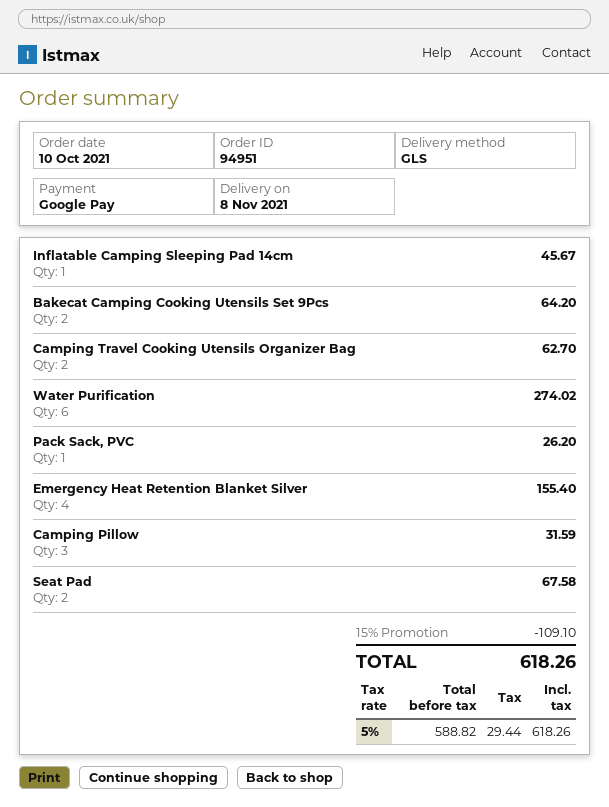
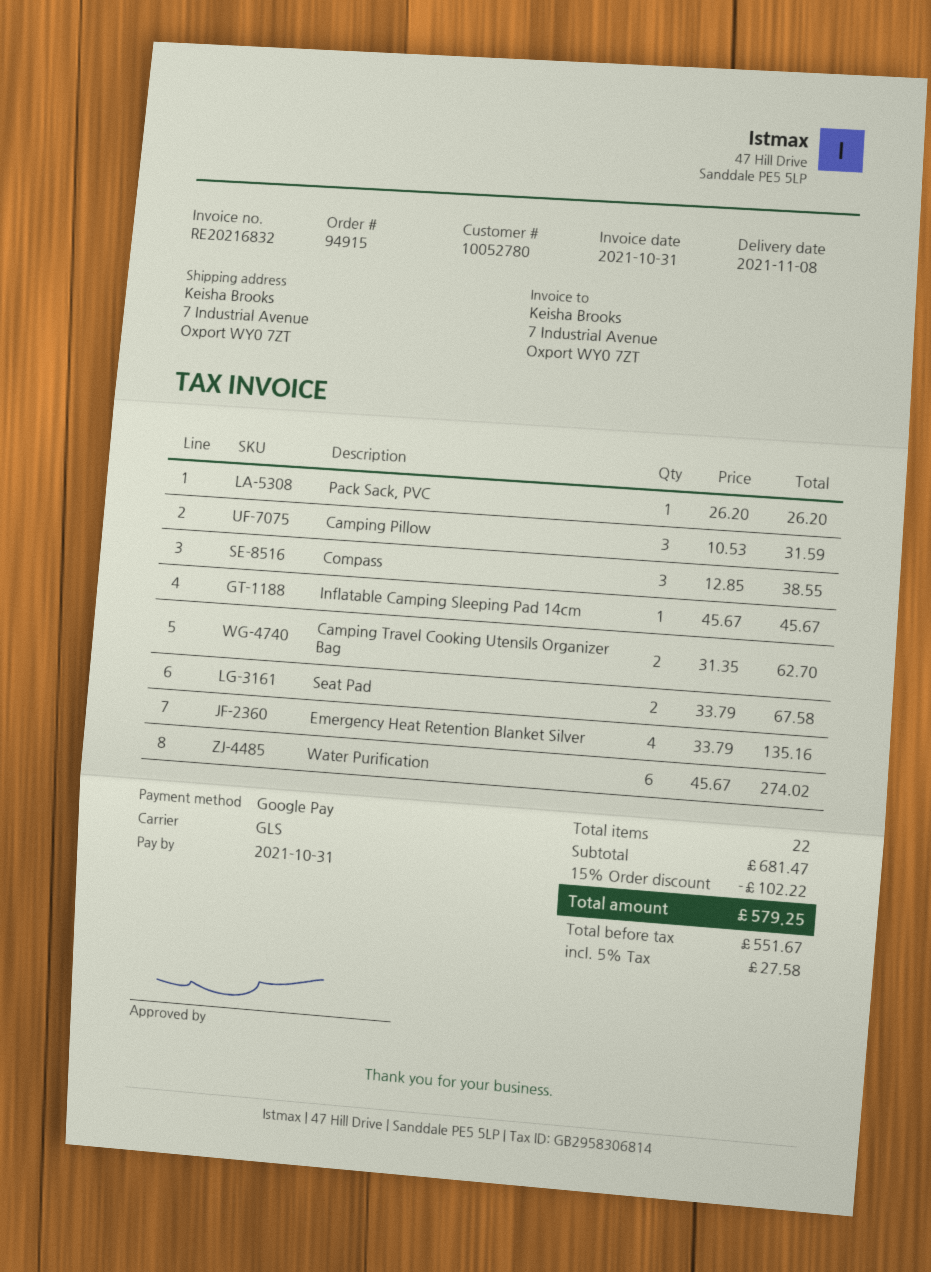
order number: 94951 -> 94915
Bakecat Camping Cooking Utensils Set 9Pcs: 2 for 64.20 -> none
Emergency Heat Retention Blanket Silver: 4 for 155.40 -> 4 for 135.16
Compass: none -> 3 for 38.55
discount: 15% = 109.10 -> 15% = 102.22
net: 588.82 -> 551.67
tax: 5% = 29.44 -> 5% = 27.58
total: 618.26 -> 579.25

